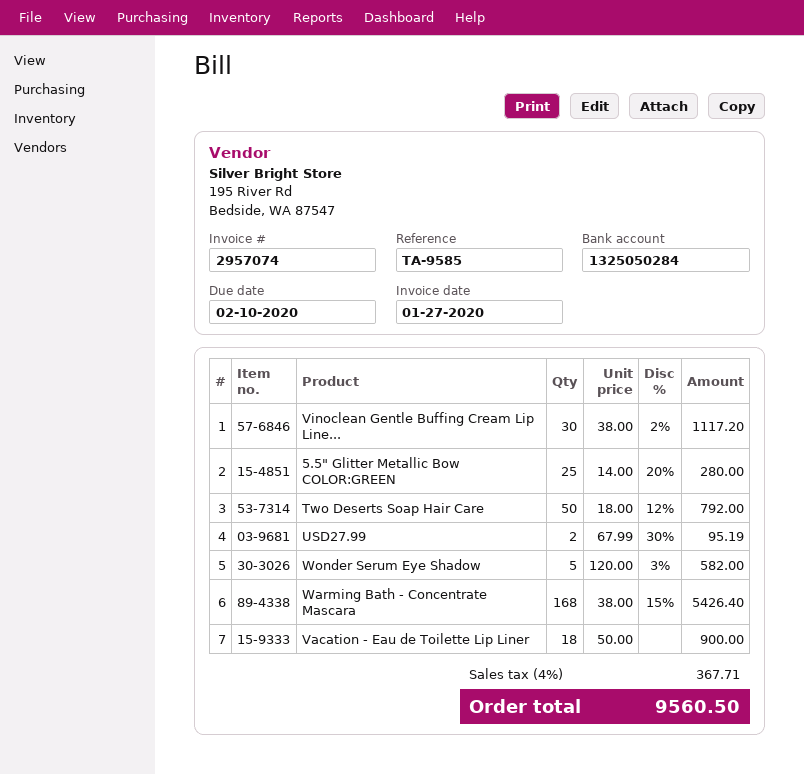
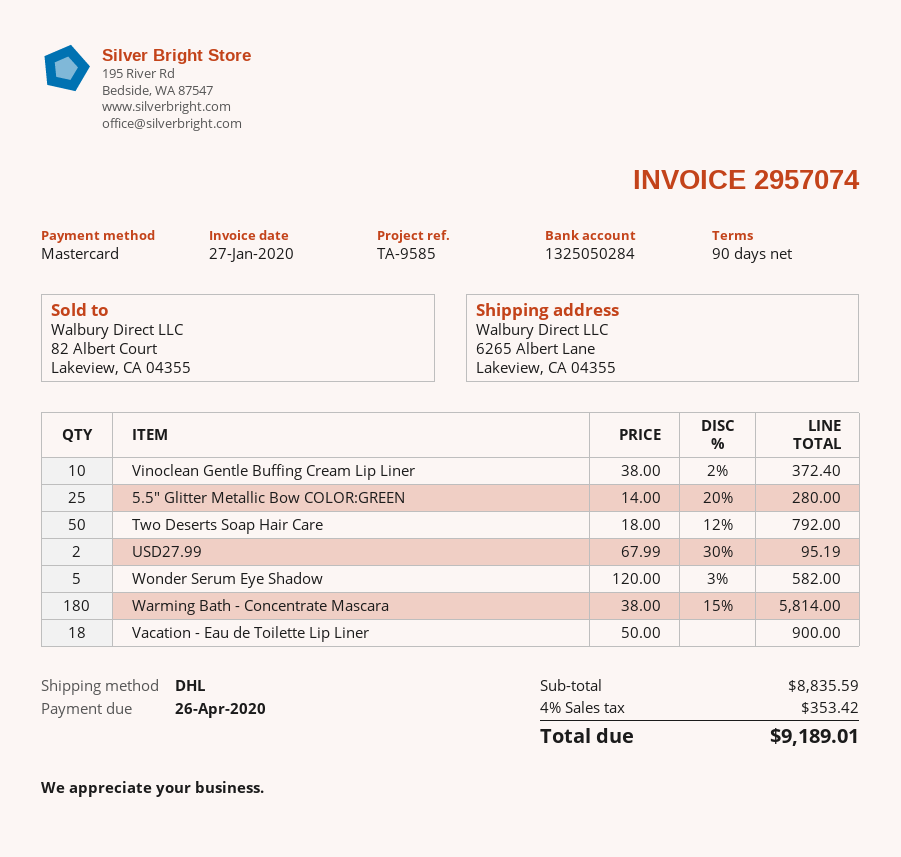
due date: 2020-02-10 -> 2020-04-26
Vinoclean Gentle Buffing Cream Lip Line...: 30 x 38.00 - 2% = 1117.20 -> 10 x 38.00 - 2% = 372.40
Warming Bath - Concentrate Mascara: 168 x 38.00 - 15% = 5426.40 -> 180 x 38.00 - 15% = 5814.00
tax: 4% = 367.71 -> 4% = 353.42
total: 9560.50 -> 9189.01

